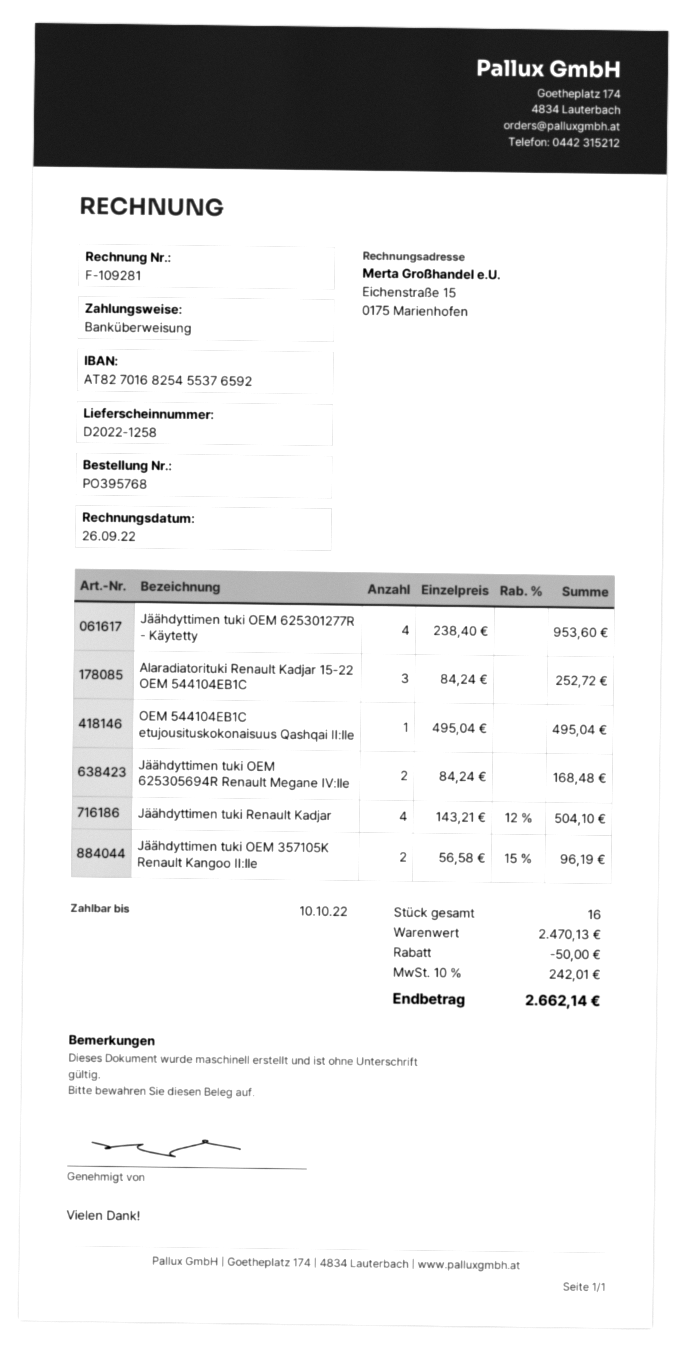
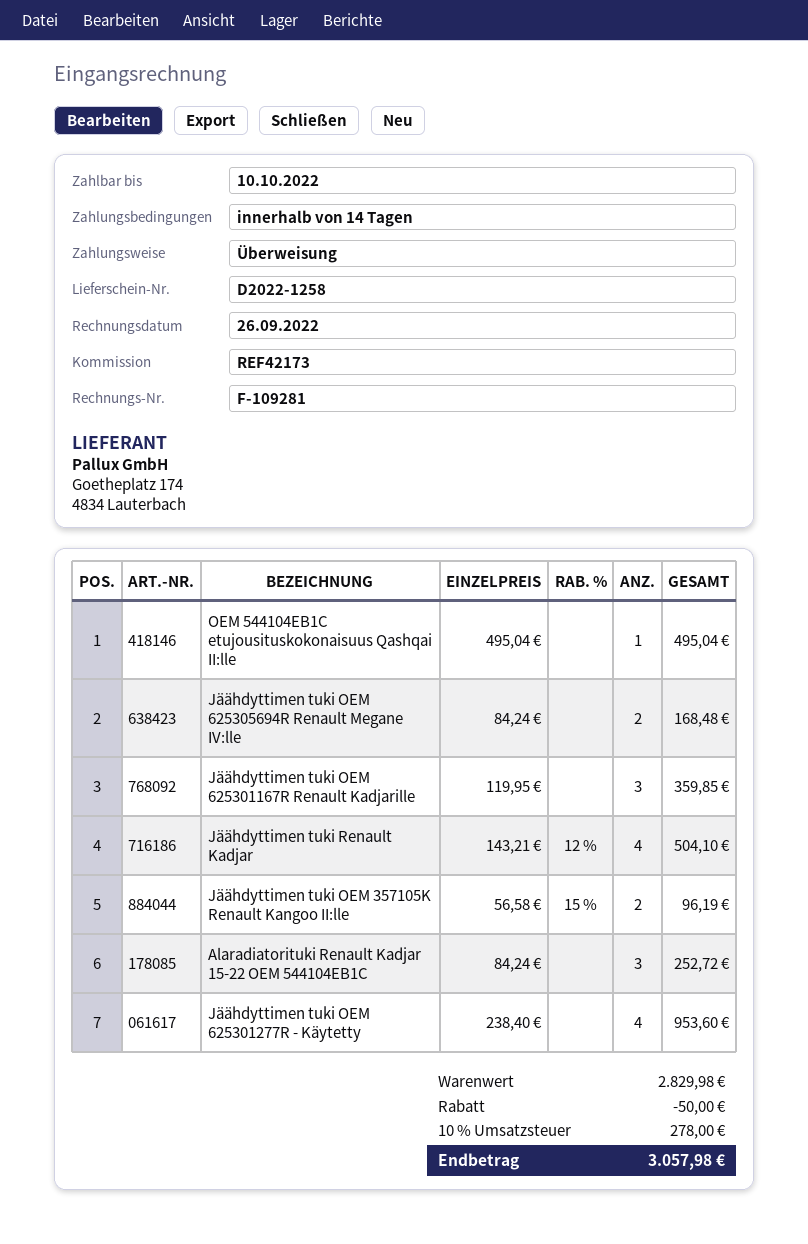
Jäähdyttimen tuki OEM 625301167R Renault Kadjarille: none -> 3 x 119.95 = 359.85
subtotal: 2470.13 -> 2829.98
tax: 10% = 242.01 -> 10% = 278.00
total: 2662.14 -> 3057.98

